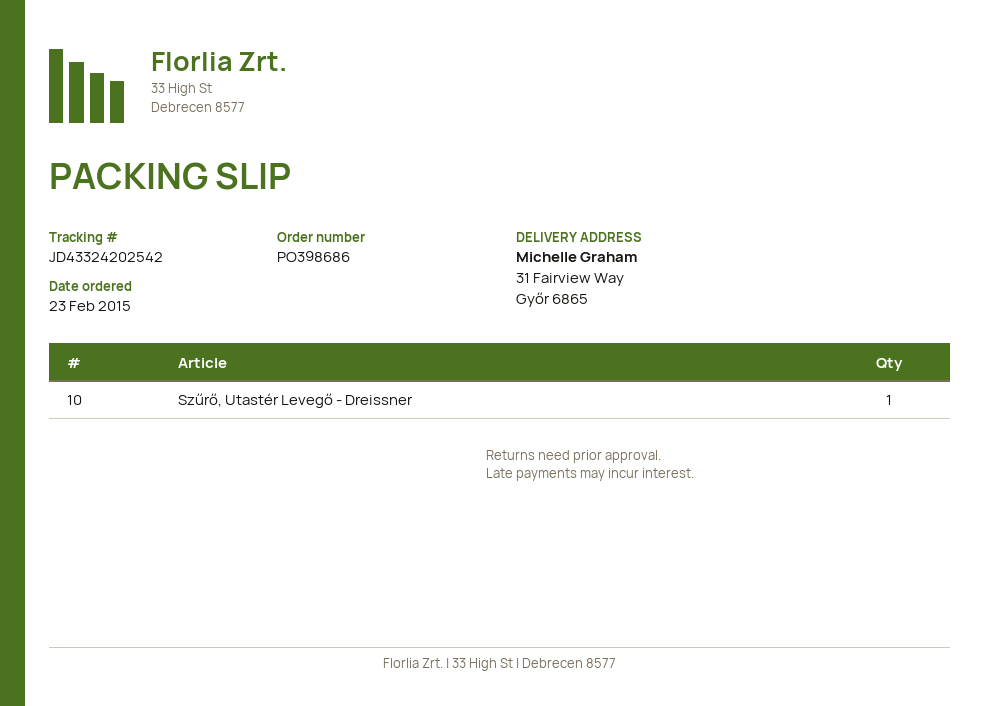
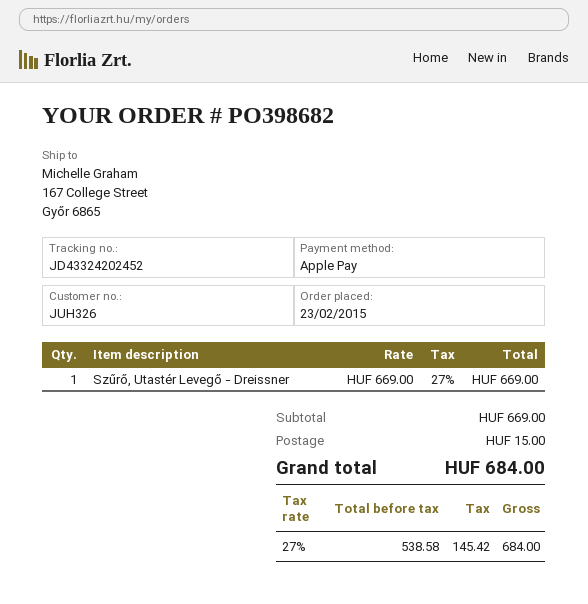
order number: PO398686 -> PO398682
tracking number: JD43324202542 -> JD43324202452
ship to: 31 Fairview Way, Győr 6865 -> 167 College Street, Győr 6865

